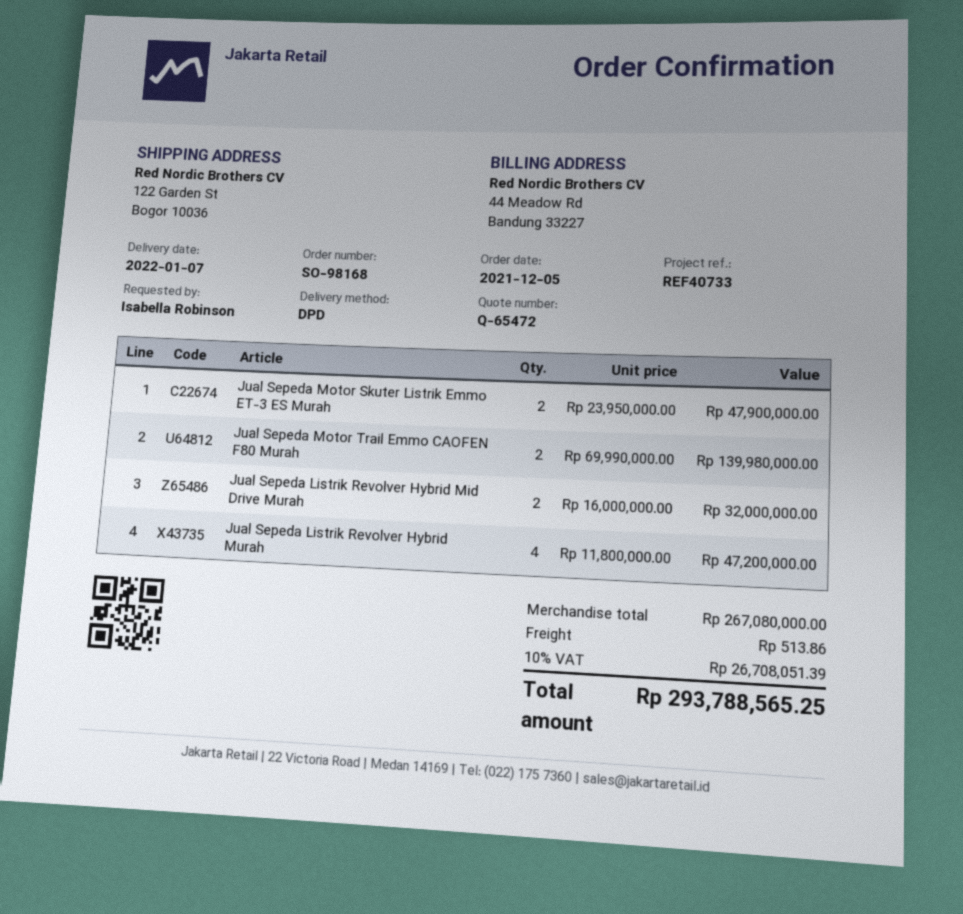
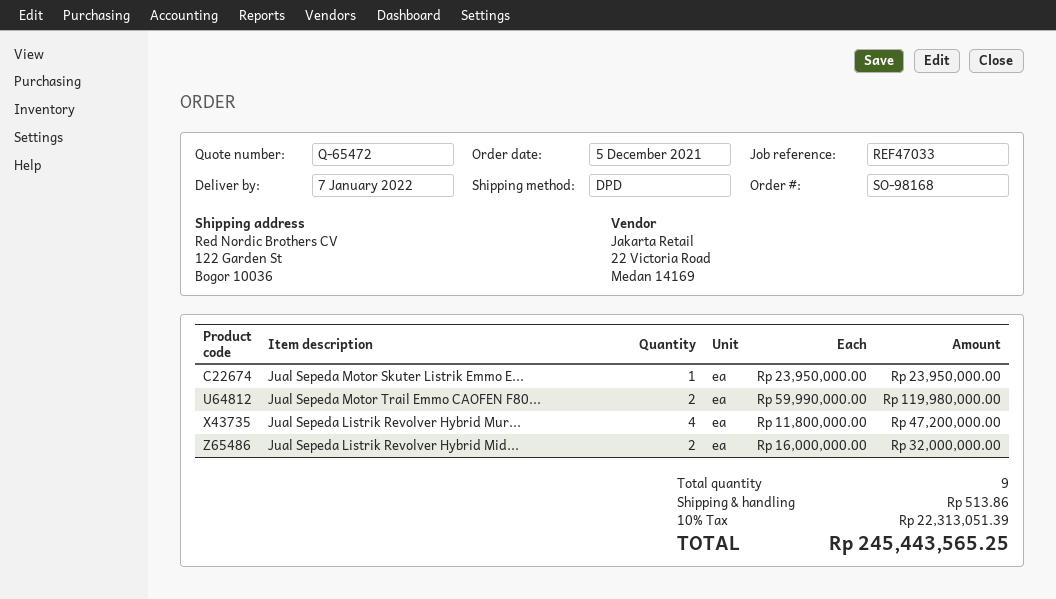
reference: REF40733 -> REF47033
Jual Sepeda Motor Skuter Listrik Emmo ET-3 ES Murah: 2 x 23950000.00 = 47900000.00 -> 1 x 23950000.00 = 23950000.00
Jual Sepeda Motor Trail Emmo CAOFEN F80 Murah: 2 x 69990000.00 = 139980000.00 -> 2 x 59990000.00 = 119980000.00
tax: 10% = 26708051.39 -> 10% = 22313051.39
total: 293788565.25 -> 245443565.25

